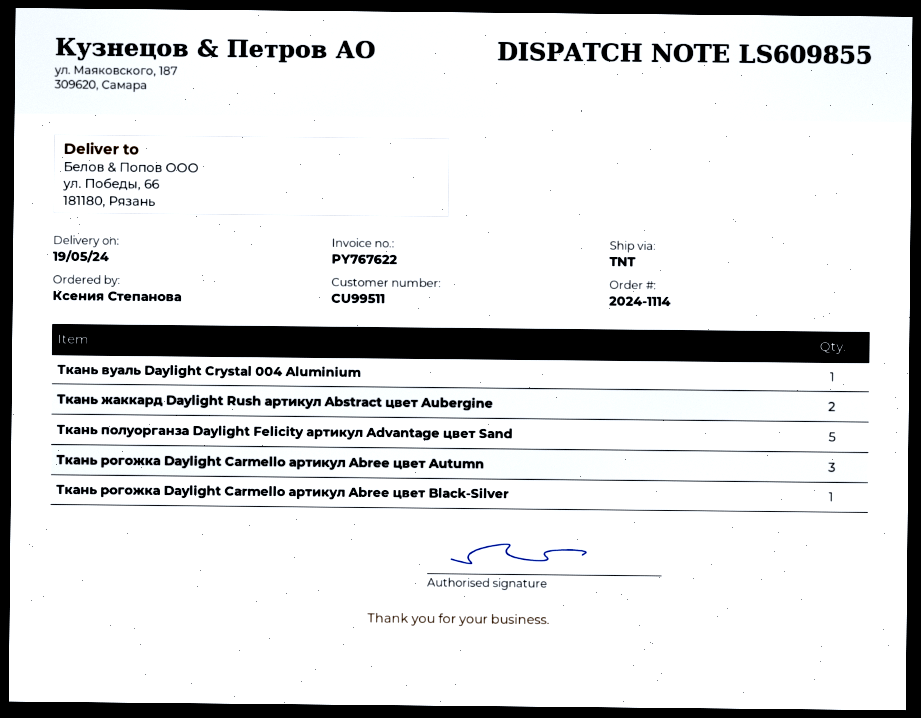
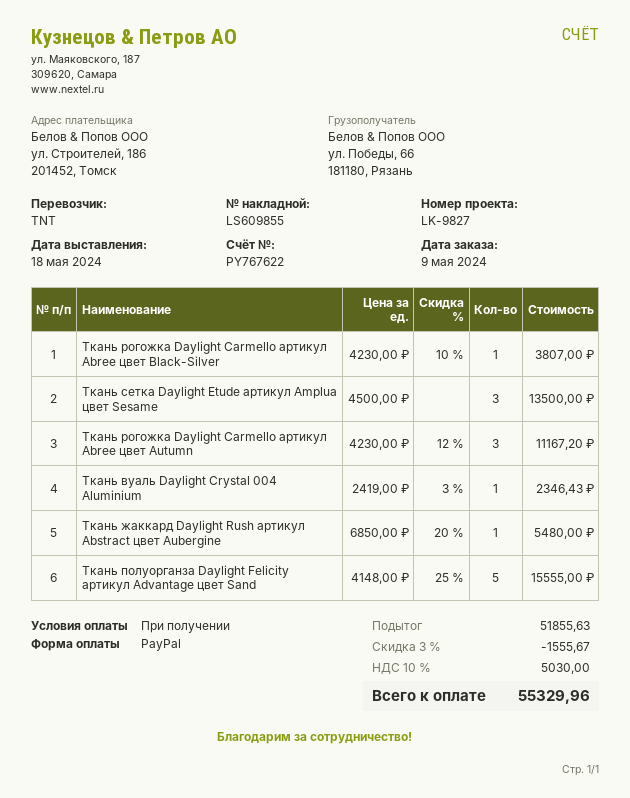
Ткань жаккард Daylight Rush артикул Abstract цвет Aubergine: 2 -> 1
Ткань сетка Daylight Etude артикул Amplua цвет Sesame: none -> 3

